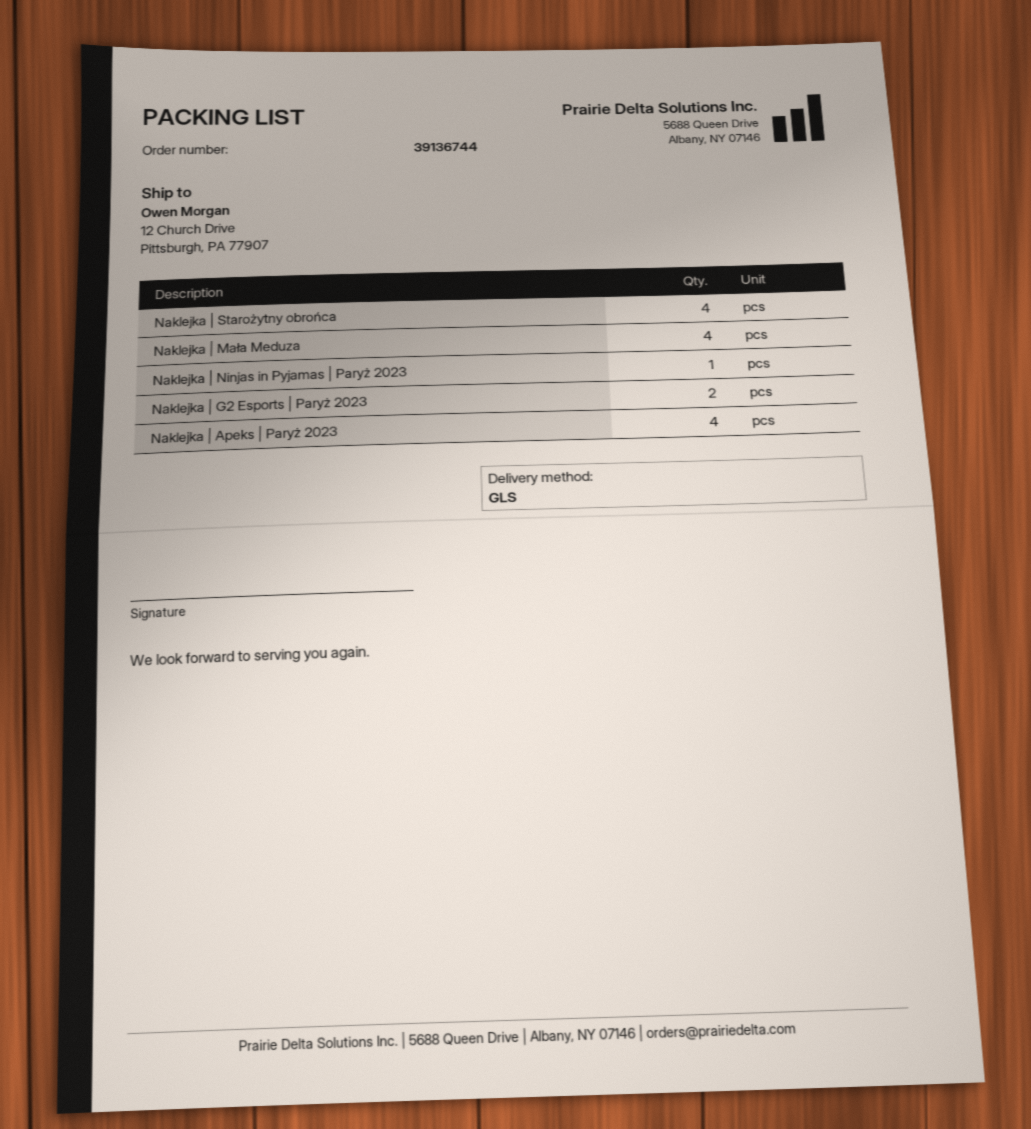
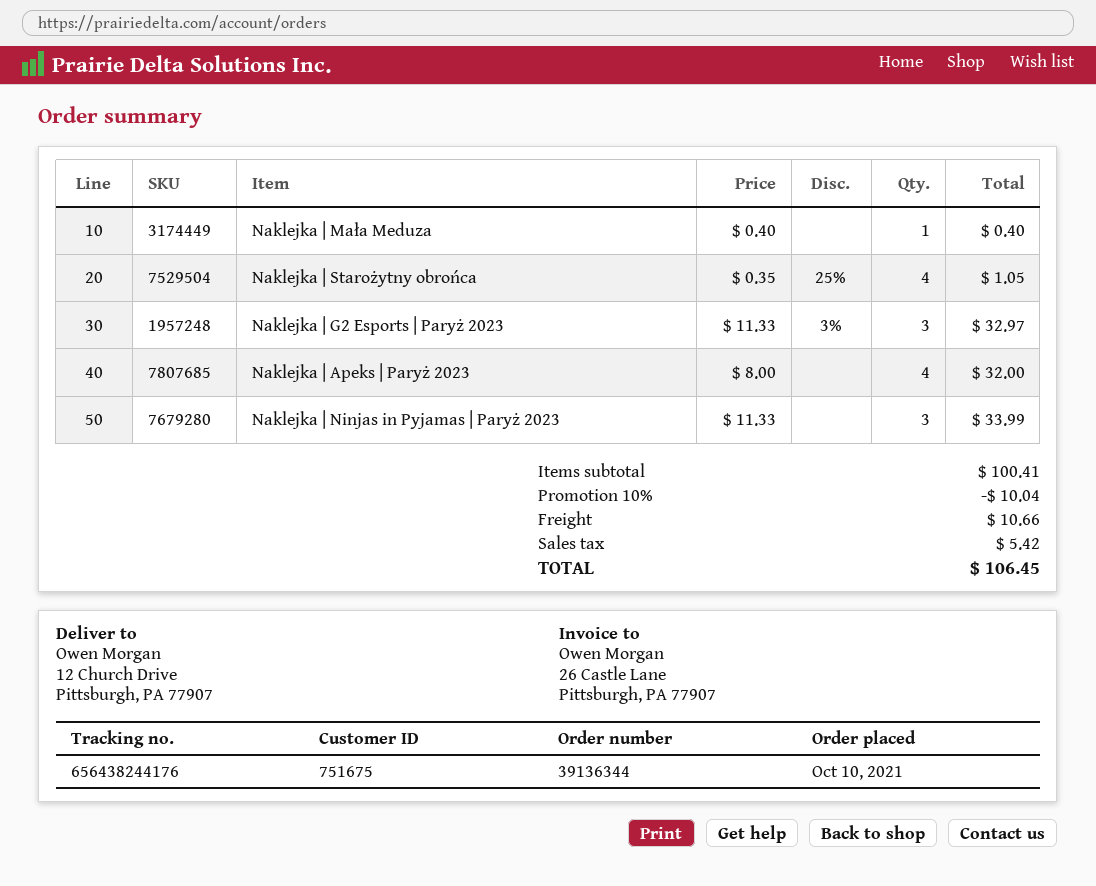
order number: 39136744 -> 39136344
Naklejka | Mała Meduza: 4 -> 1
Naklejka | Ninjas in Pyjamas | Paryż 2023: 1 -> 3
Naklejka | G2 Esports | Paryż 2023: 2 -> 3

